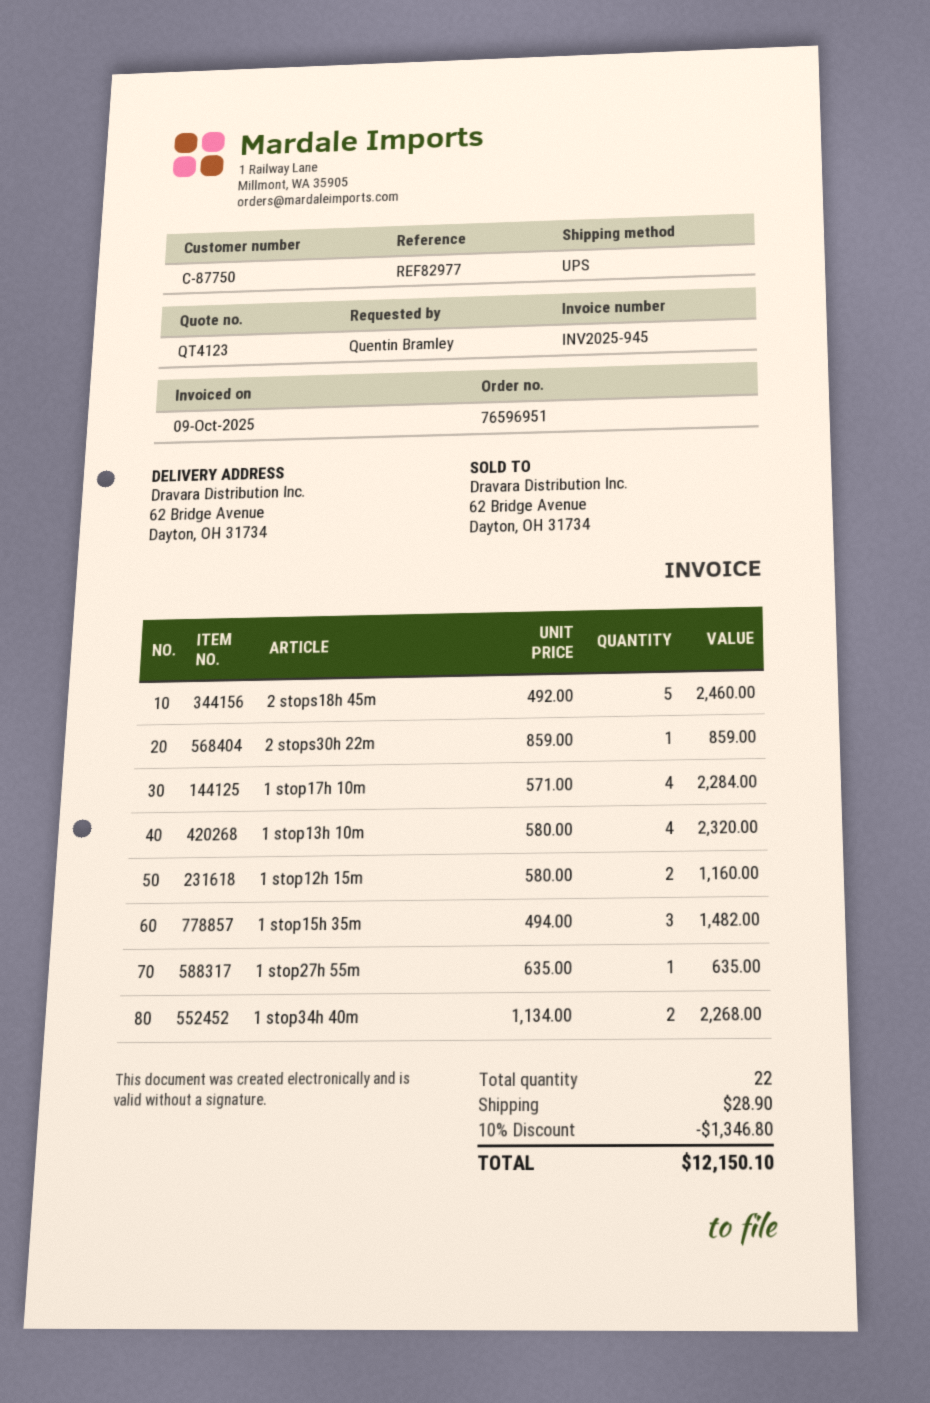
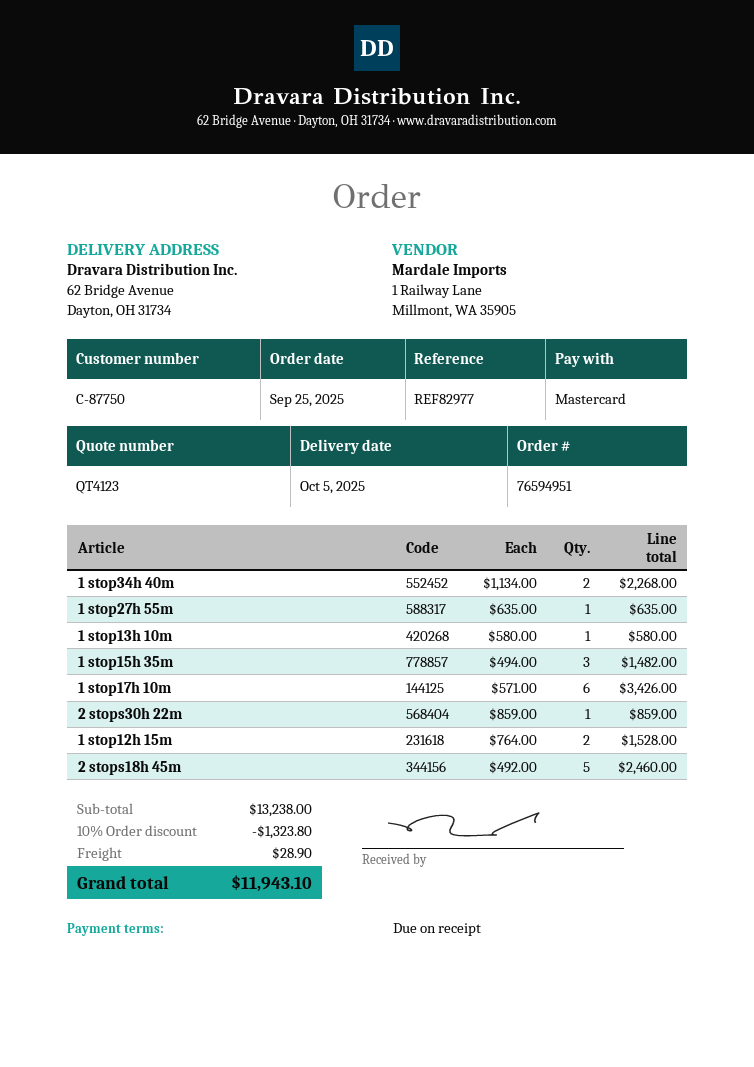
order number: 76596951 -> 76594951
1 stop17h 10m: 4 x 571.00 = 2284.00 -> 6 x 571.00 = 3426.00
1 stop13h 10m: 4 x 580.00 = 2320.00 -> 1 x 580.00 = 580.00
1 stop12h 15m: 2 x 580.00 = 1160.00 -> 2 x 764.00 = 1528.00
discount: 10% = 1346.80 -> 10% = 1323.80
total: 12150.10 -> 11943.10

